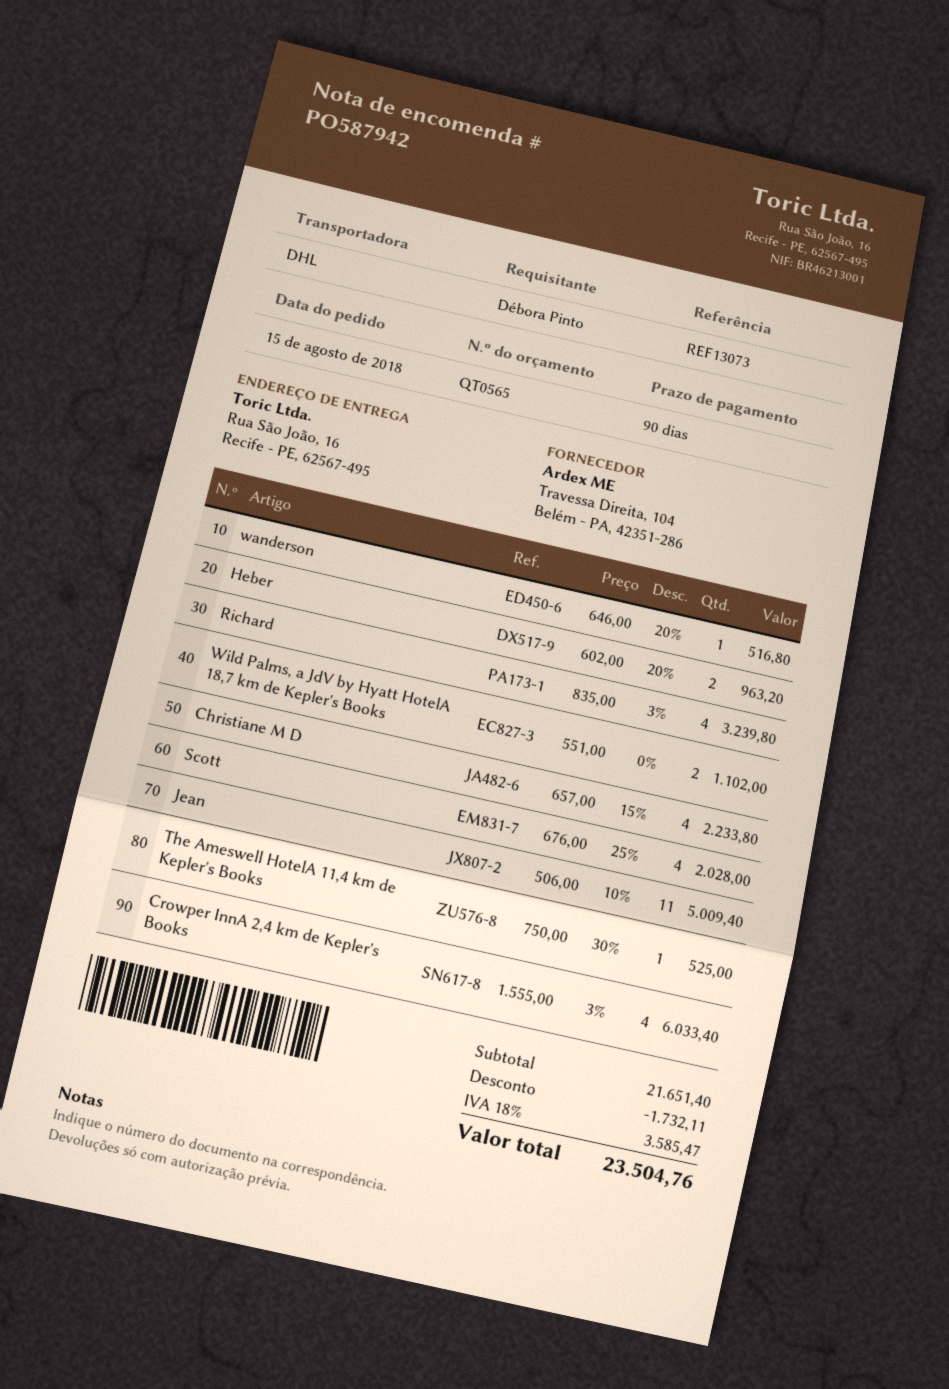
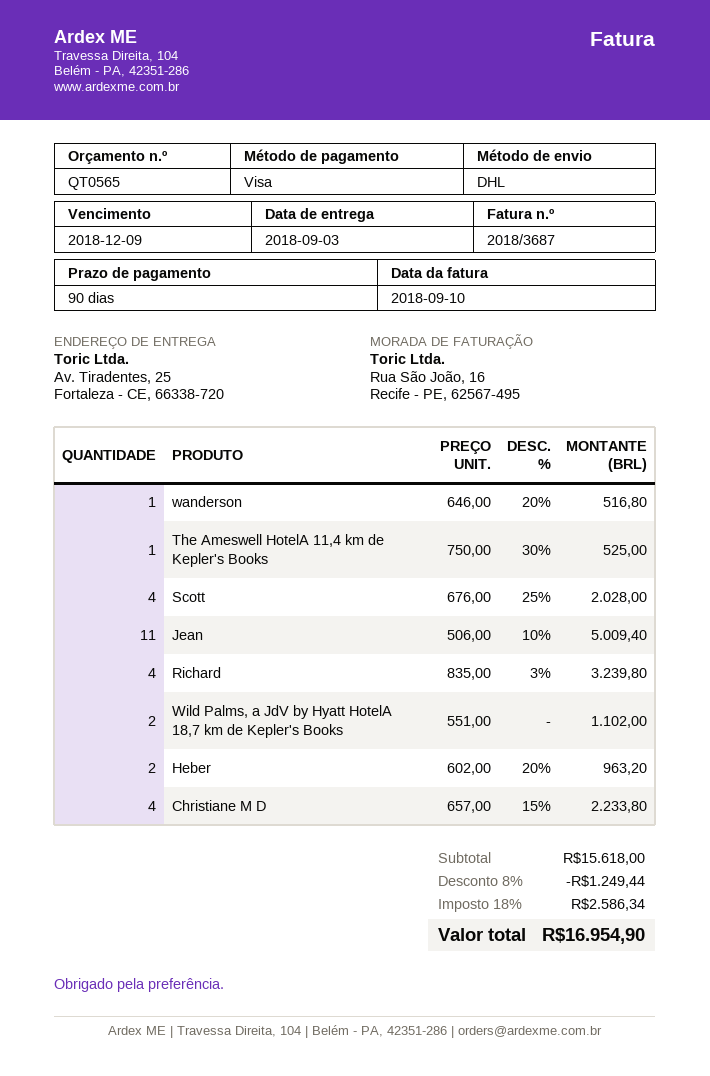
ship to: Rua São João, 16, Recife - PE, 62567-495 -> Av. Tiradentes, 25, Fortaleza - CE, 66338-720
Crowper InnA 2,4 km de Kepler's Books: 4 x 1555.00 - 3% = 6033.40 -> none
subtotal: 21651.40 -> 15618.00
discount: 1732.11 -> 1249.44
tax: 18% = 3585.47 -> 18% = 2586.34
total: 23504.76 -> 16954.90

